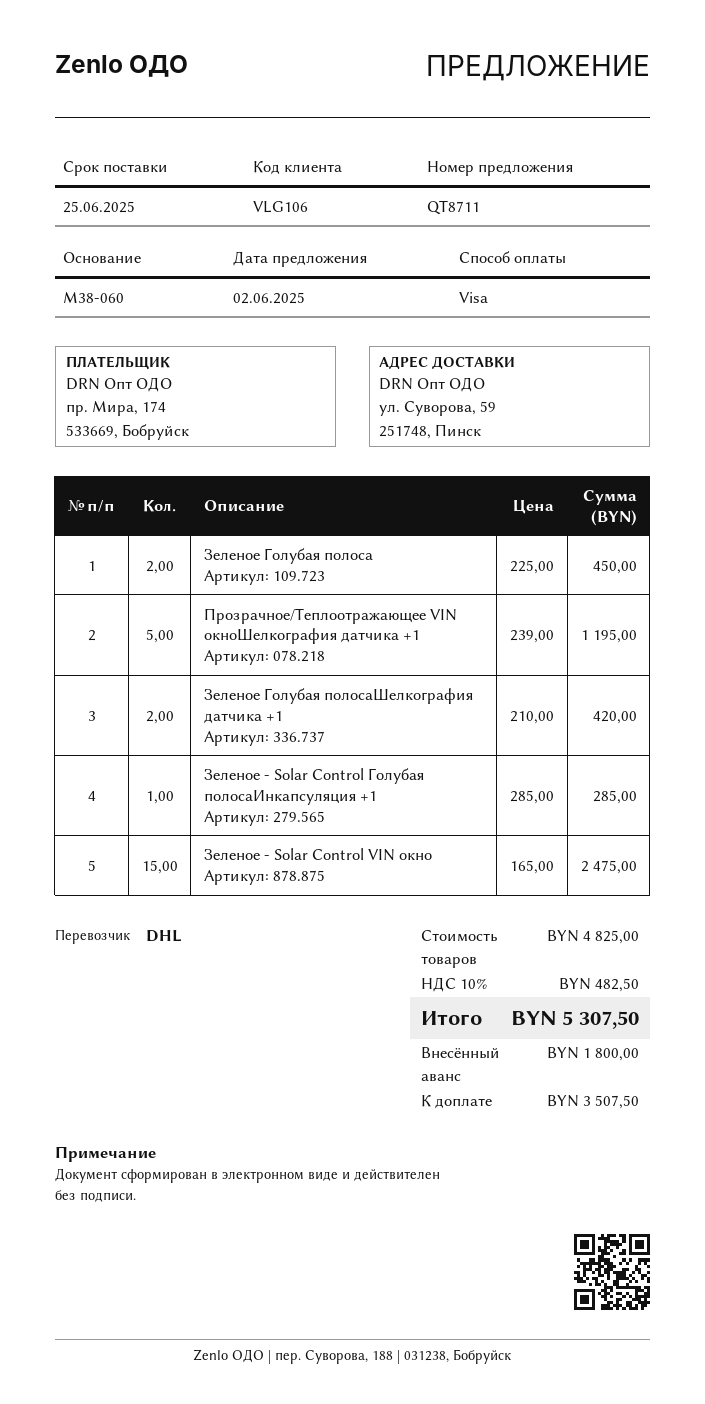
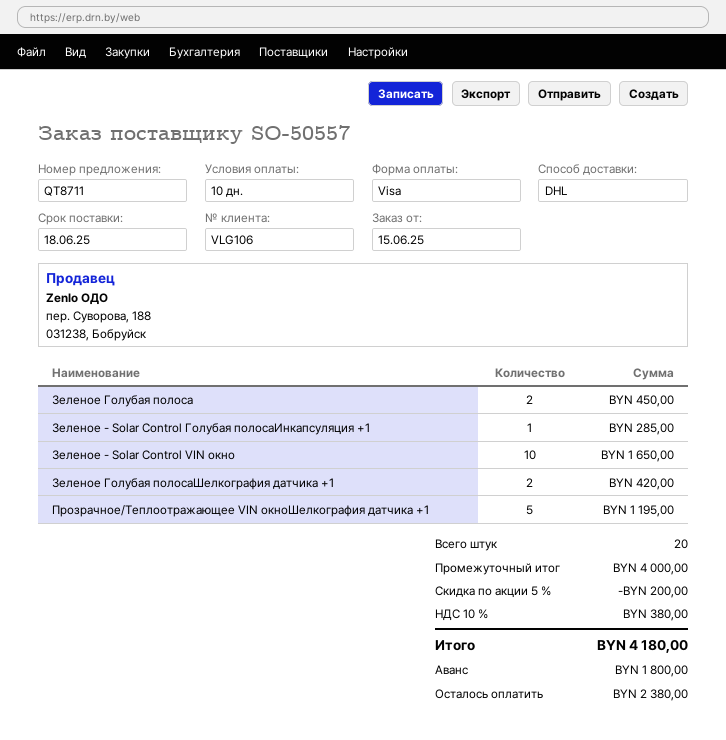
delivery date: 2025-06-25 -> 2025-06-18
Зеленое - Solar Control VIN окно: 15 for 2475.00 -> 10 for 1650.00
subtotal: 4825.00 -> 4000.00
discount: none -> 5% = 200.00
tax: 10% = 482.50 -> 10% = 380.00
total: 5307.50 -> 4180.00
balance: 3507.50 -> 2380.00

